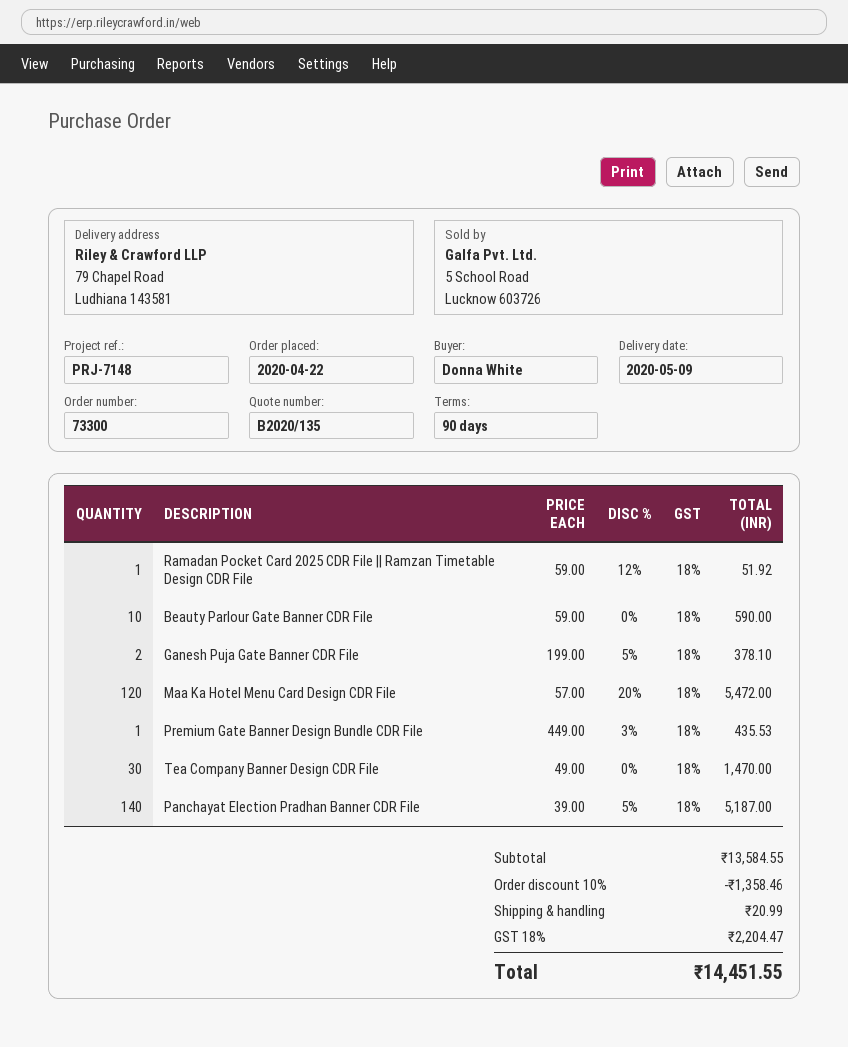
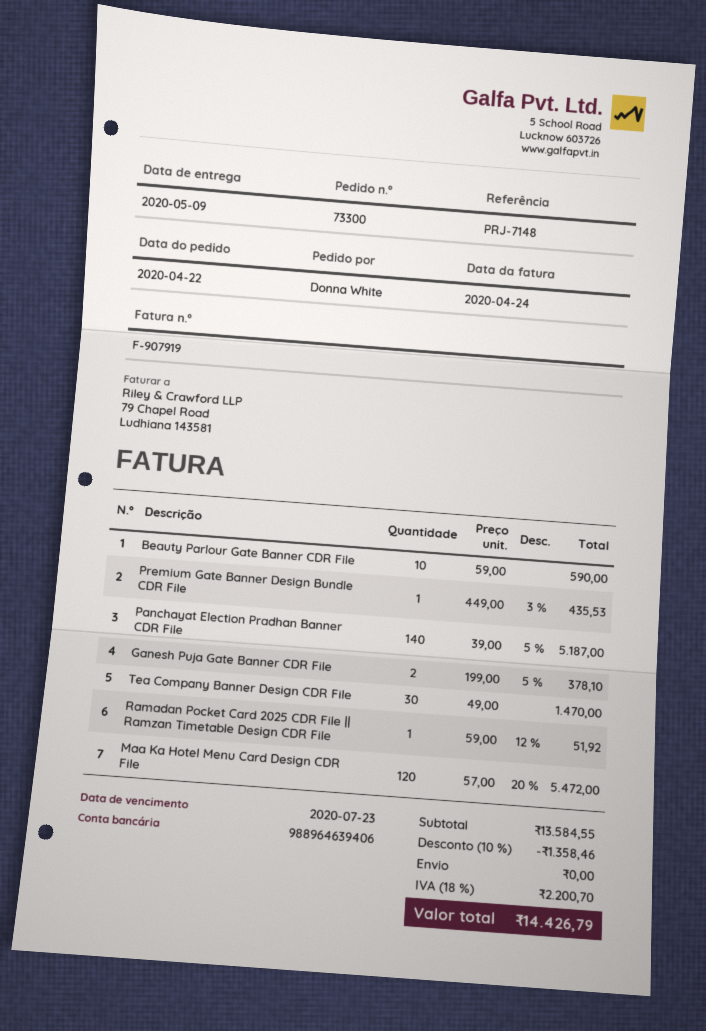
shipping: 20.99 -> 0.00
tax: 18% = 2204.47 -> 18% = 2200.70
total: 14451.55 -> 14426.79

